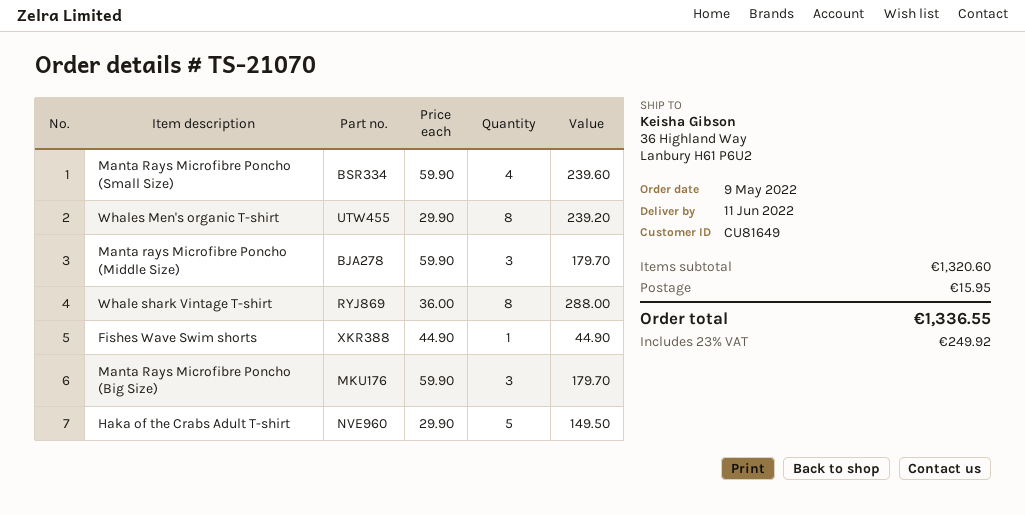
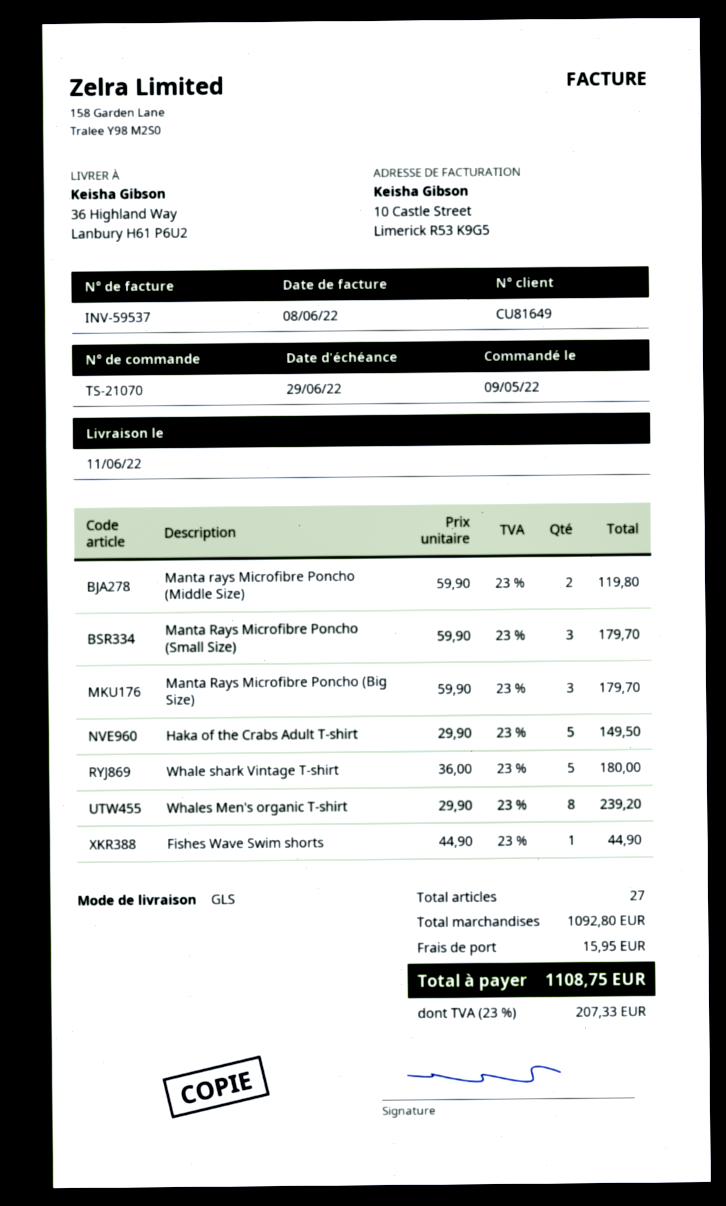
Manta Rays Microfibre Poncho (Small Size): 4 x 59.90 = 239.60 -> 3 x 59.90 = 179.70
Manta rays Microfibre Poncho (Middle Size): 3 x 59.90 = 179.70 -> 2 x 59.90 = 119.80
Whale shark Vintage T-shirt: 8 x 36.00 = 288.00 -> 5 x 36.00 = 180.00
subtotal: 1320.60 -> 1092.80
tax: 23% = 249.92 -> 23% = 207.33
total: 1336.55 -> 1108.75

